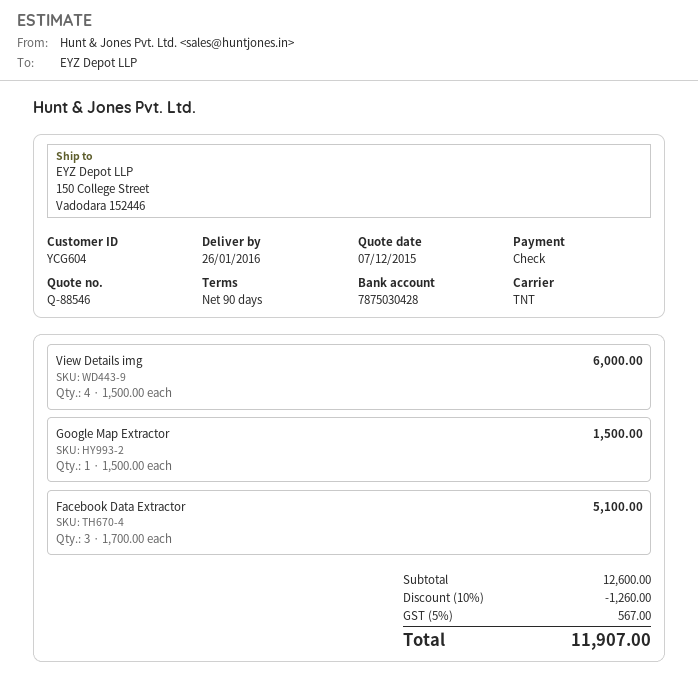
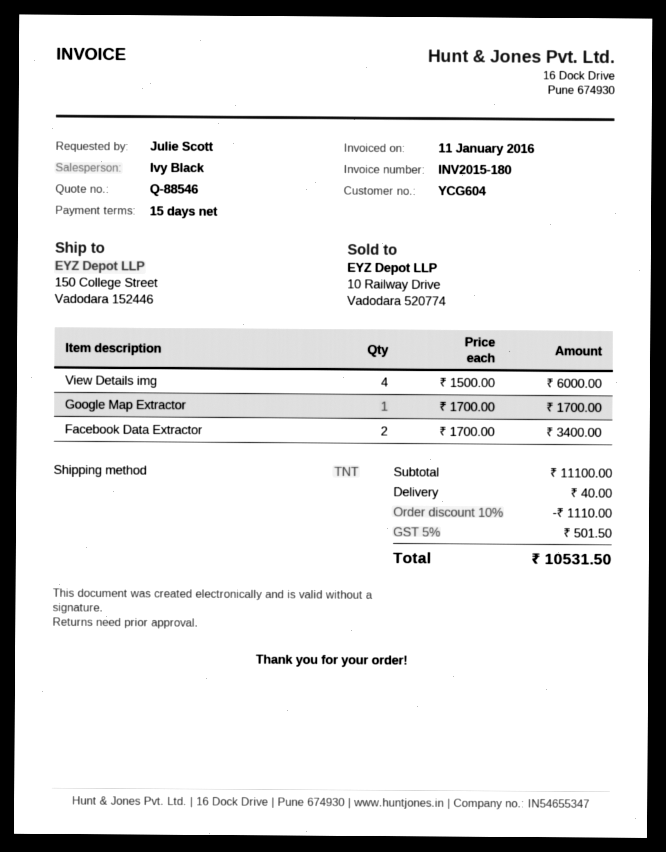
payment terms: 90 days -> 15 days
Google Map Extractor: 1 x 1500.00 = 1500.00 -> 1 x 1700.00 = 1700.00
Facebook Data Extractor: 3 x 1700.00 = 5100.00 -> 2 x 1700.00 = 3400.00
subtotal: 12600.00 -> 11100.00
discount: 10% = 1260.00 -> 10% = 1110.00
shipping: none -> 40.00
tax: 5% = 567.00 -> 5% = 501.50
total: 11907.00 -> 10531.50

